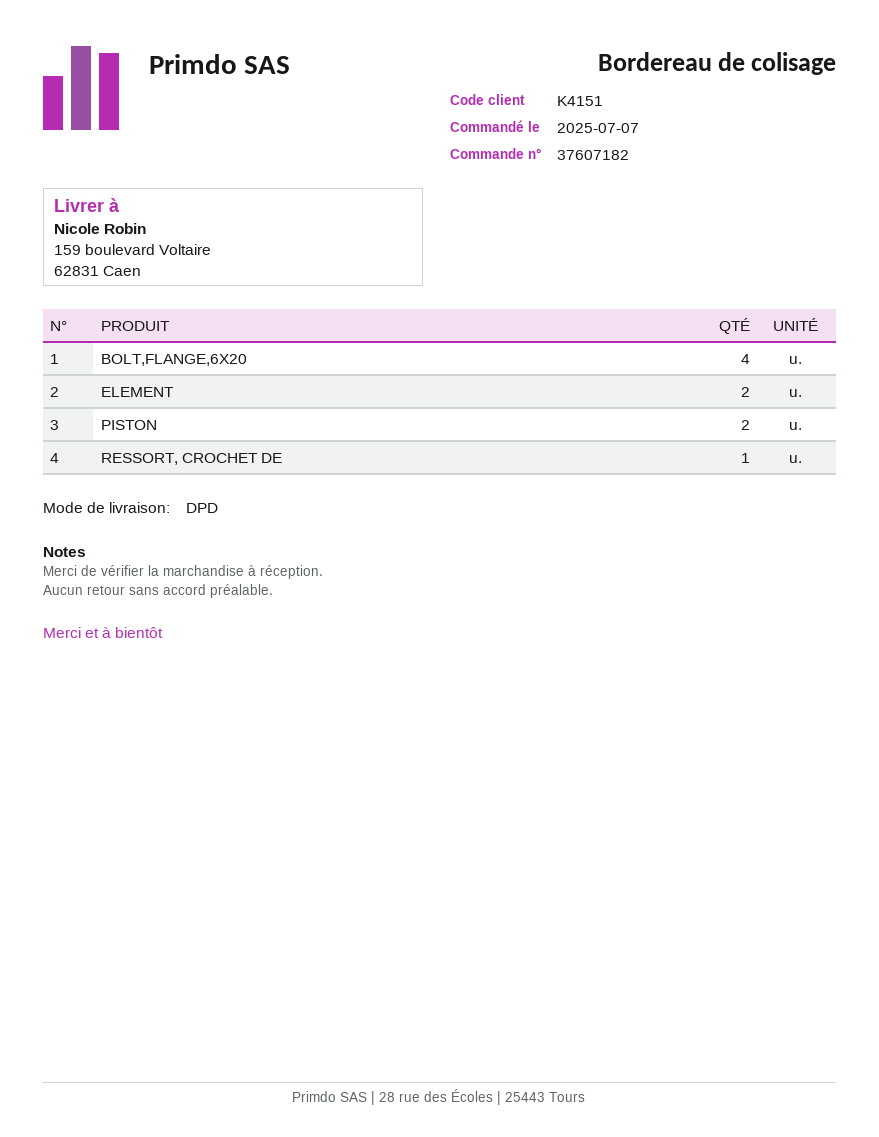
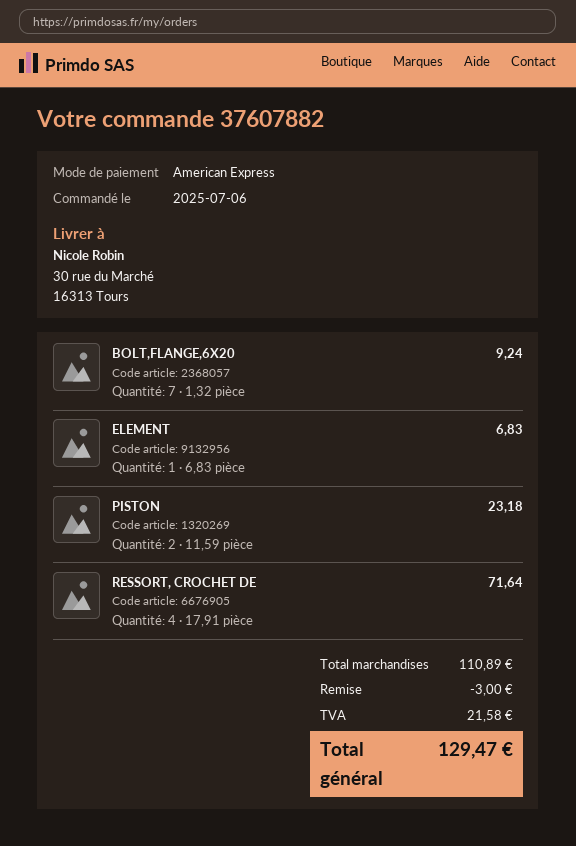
order number: 37607182 -> 37607882
order date: 2025-07-07 -> 2025-07-06
ship to: 159 boulevard Voltaire, 62831 Caen -> 30 rue du Marché, 16313 Tours
BOLT,FLANGE,6X20: 4 -> 7
ELEMENT: 2 -> 1
RESSORT, CROCHET DE: 1 -> 4

